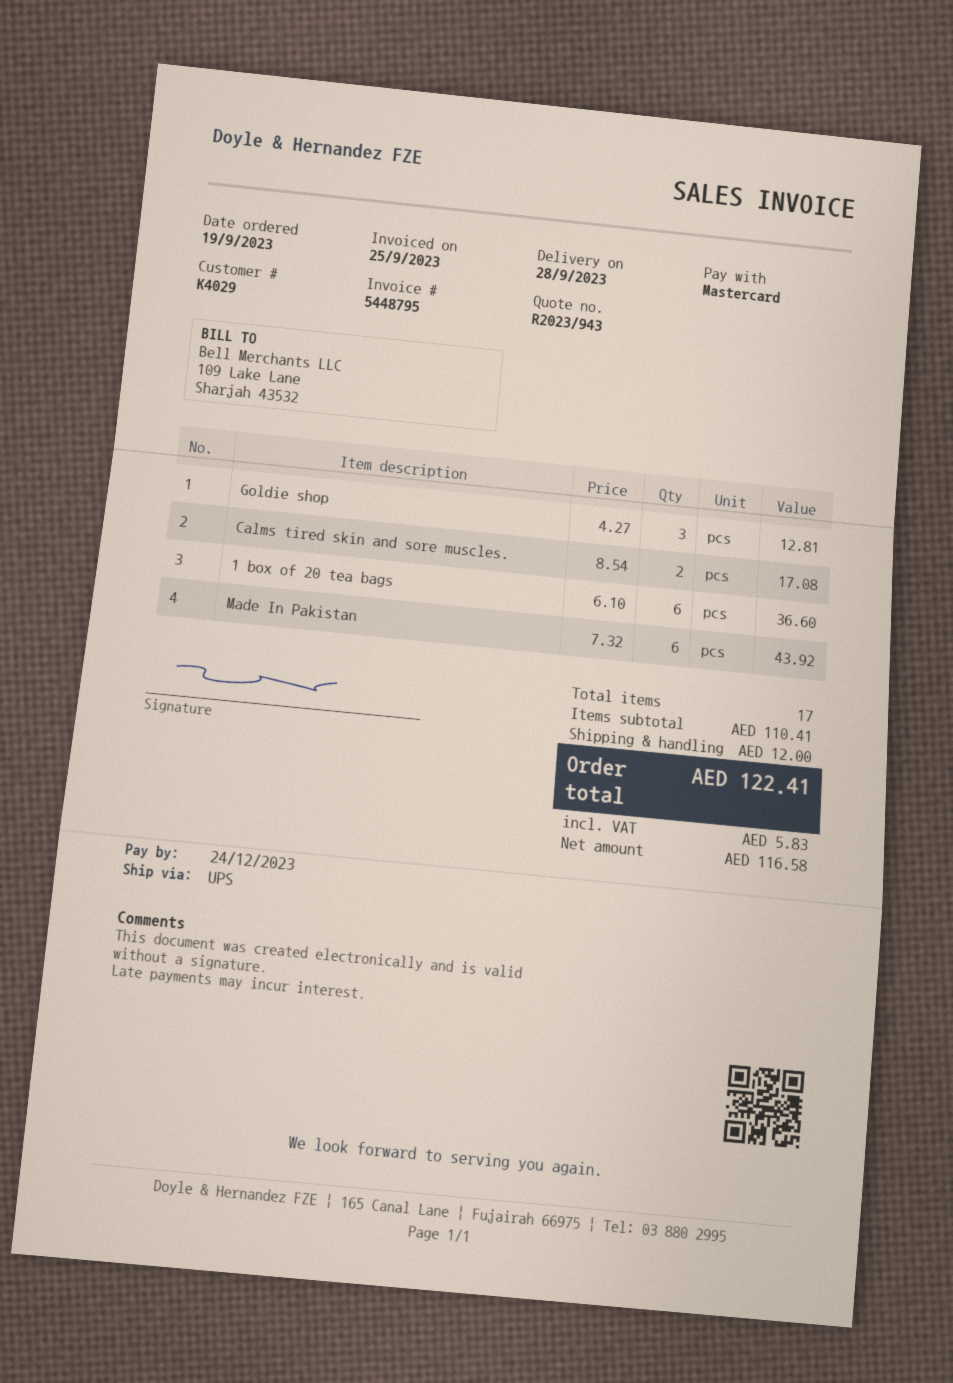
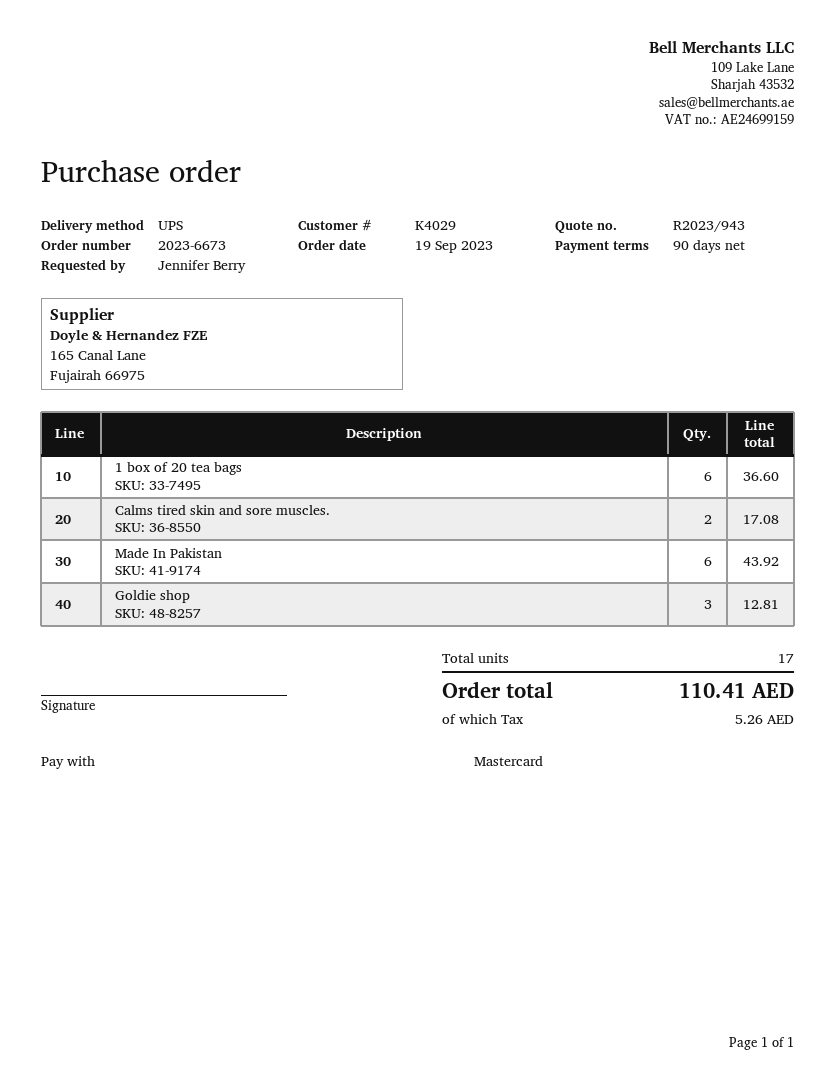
shipping: 12.00 -> none
tax: 5.83 -> 5.26
total: 122.41 -> 110.41

